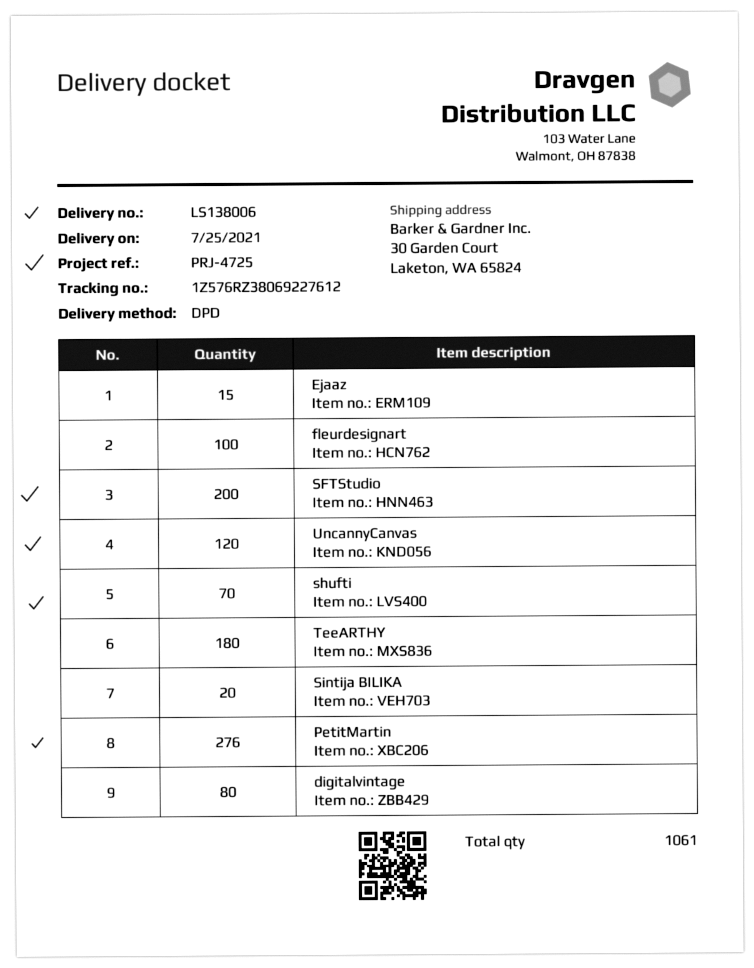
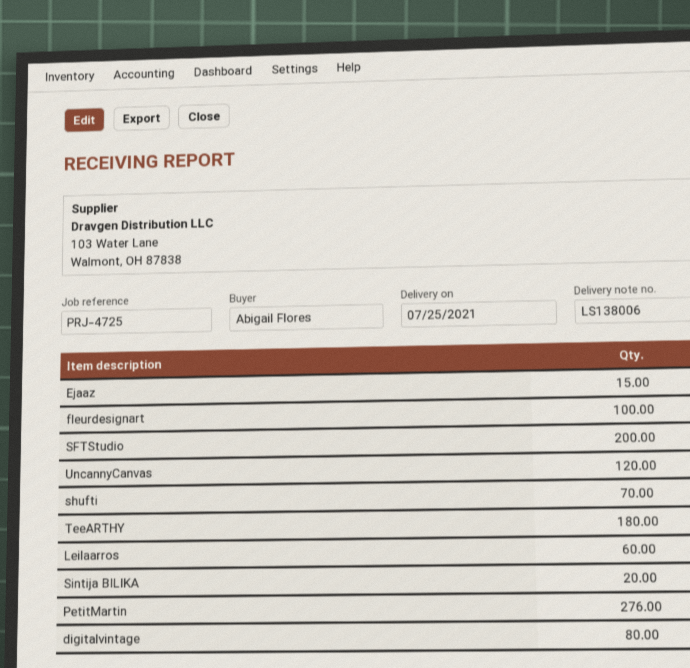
Leilaarros: none -> 60

